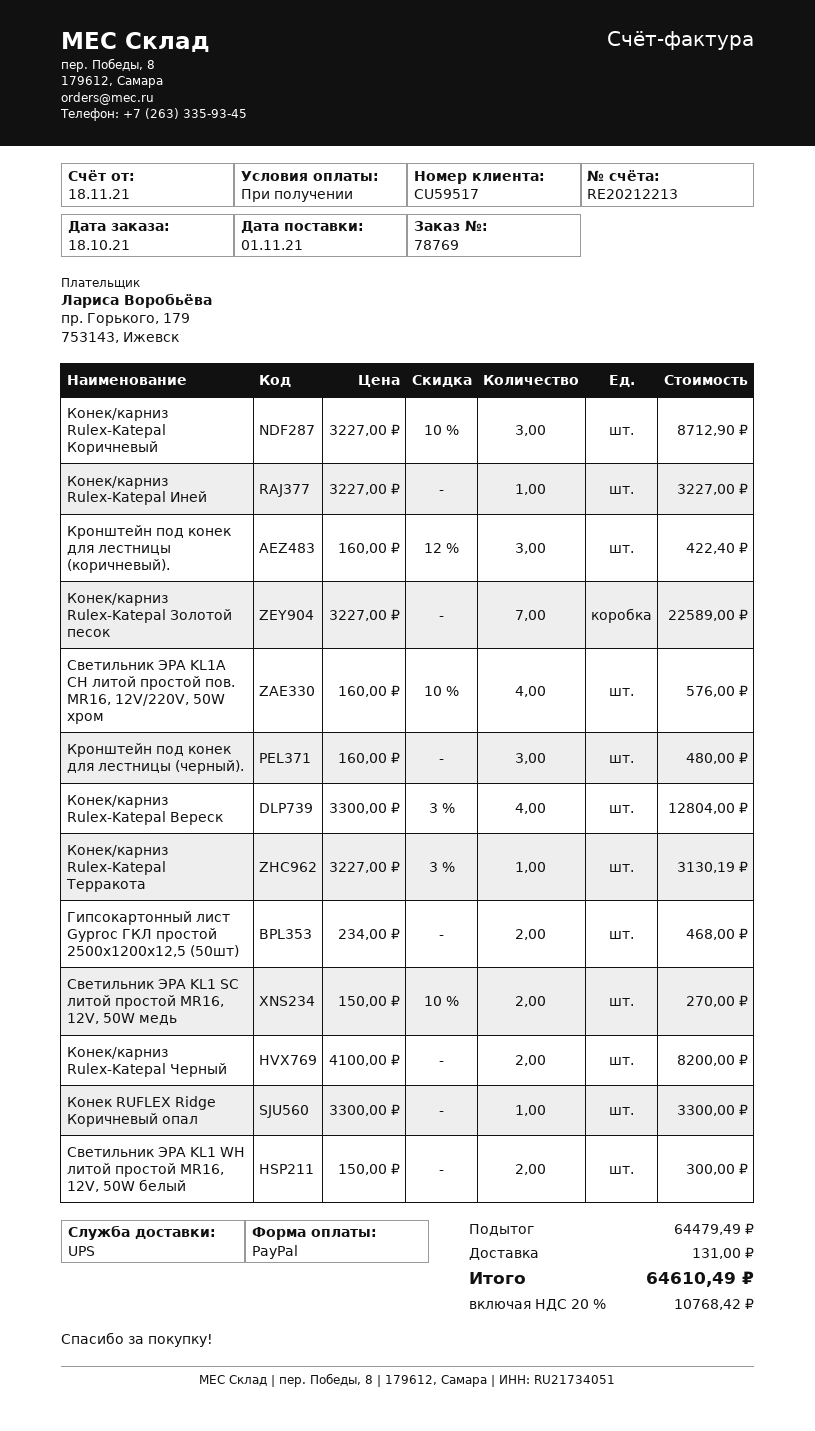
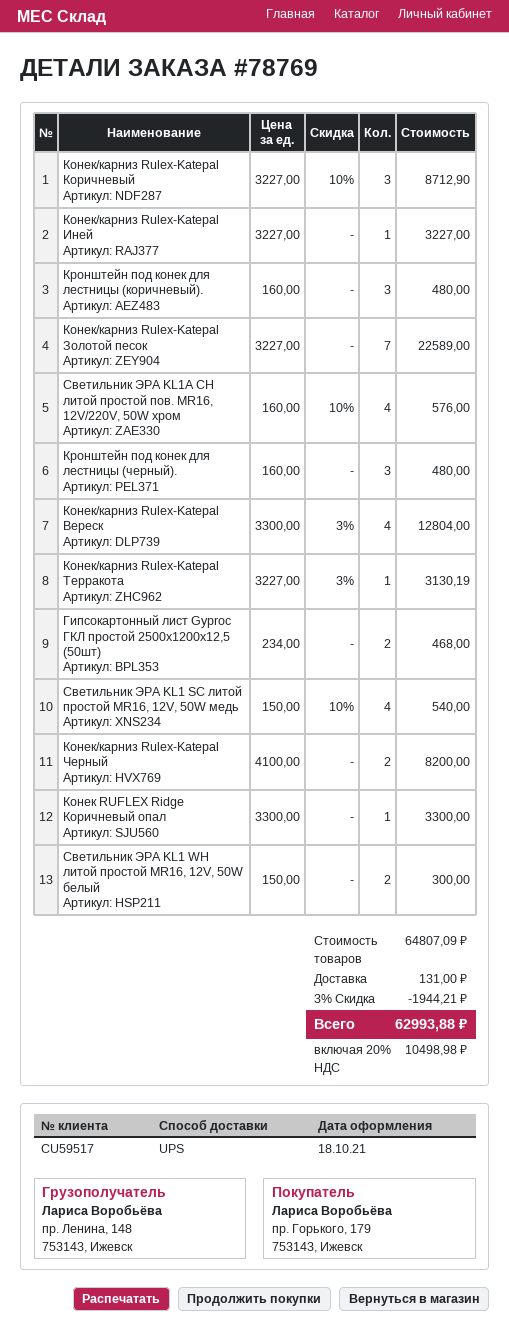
Кронштейн под конек для лестницы (коричневый).: 3 x 160.00 - 12% = 422.40 -> 3 x 160.00 = 480.00
Светильник ЭРА KL1 SC литой простой MR16, 12V, 50W медь: 2 x 150.00 - 10% = 270.00 -> 4 x 150.00 - 10% = 540.00
subtotal: 64479.49 -> 64807.09
discount: none -> 3% = 1944.21
tax: 20% = 10768.42 -> 20% = 10498.98
total: 64610.49 -> 62993.88

